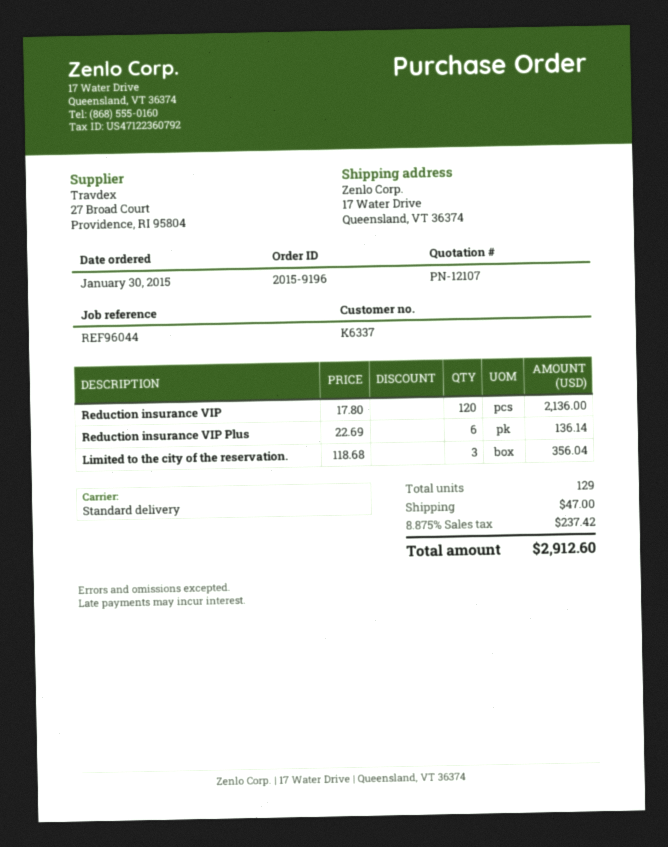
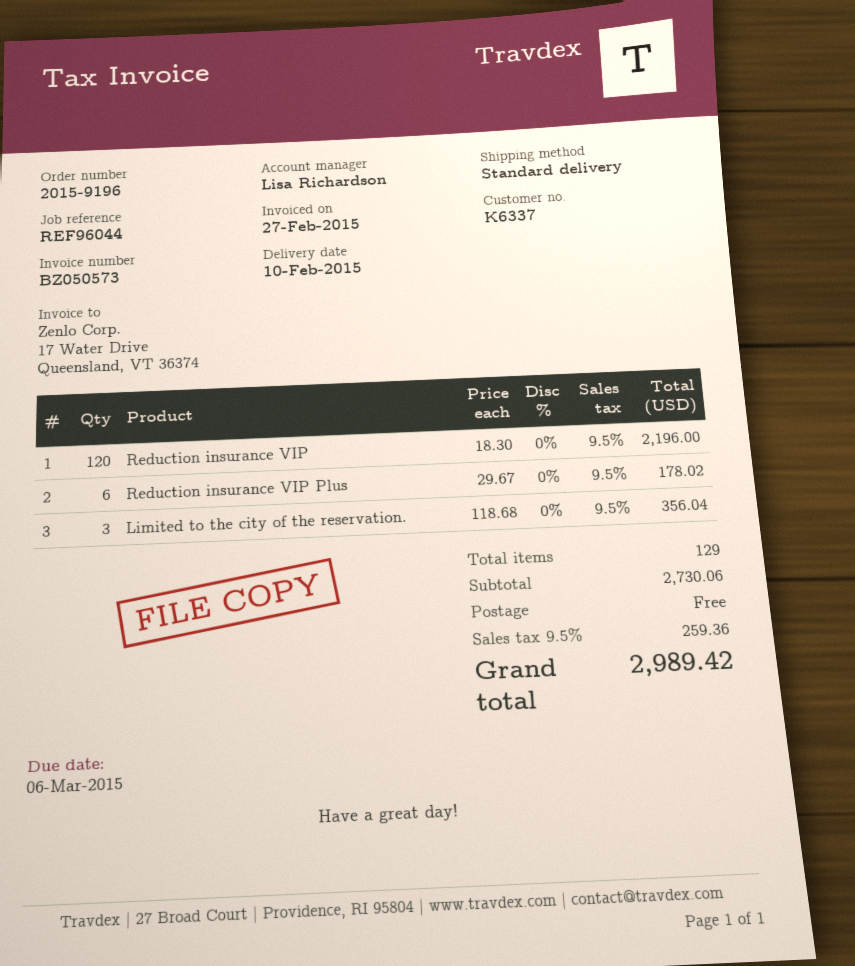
Reduction insurance VIP: 120 x 17.80 = 2136.00 -> 120 x 18.30 = 2196.00
Reduction insurance VIP Plus: 6 x 22.69 = 136.14 -> 6 x 29.67 = 178.02
shipping: 47.00 -> 0.00
tax: 8.875% = 237.42 -> 9.5% = 259.36
total: 2912.60 -> 2989.42

